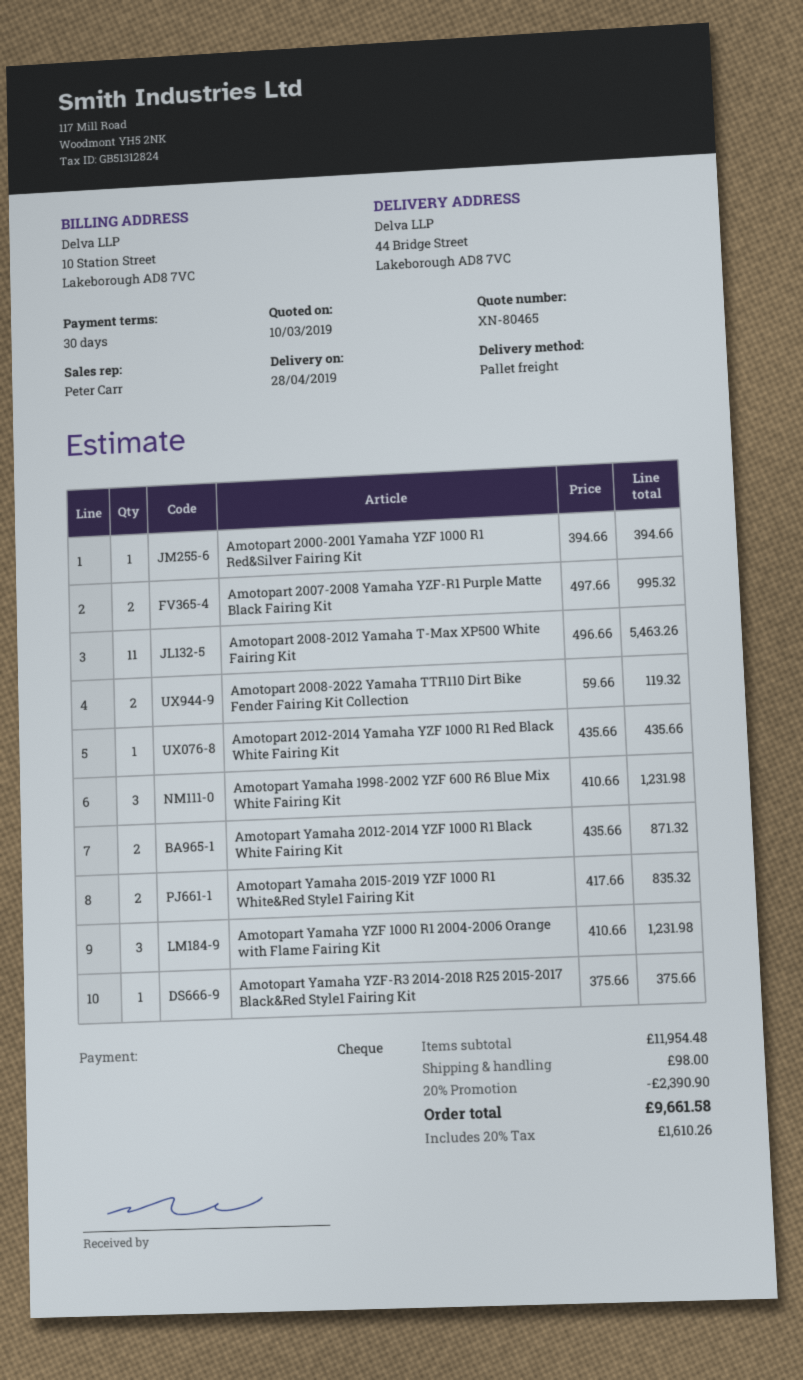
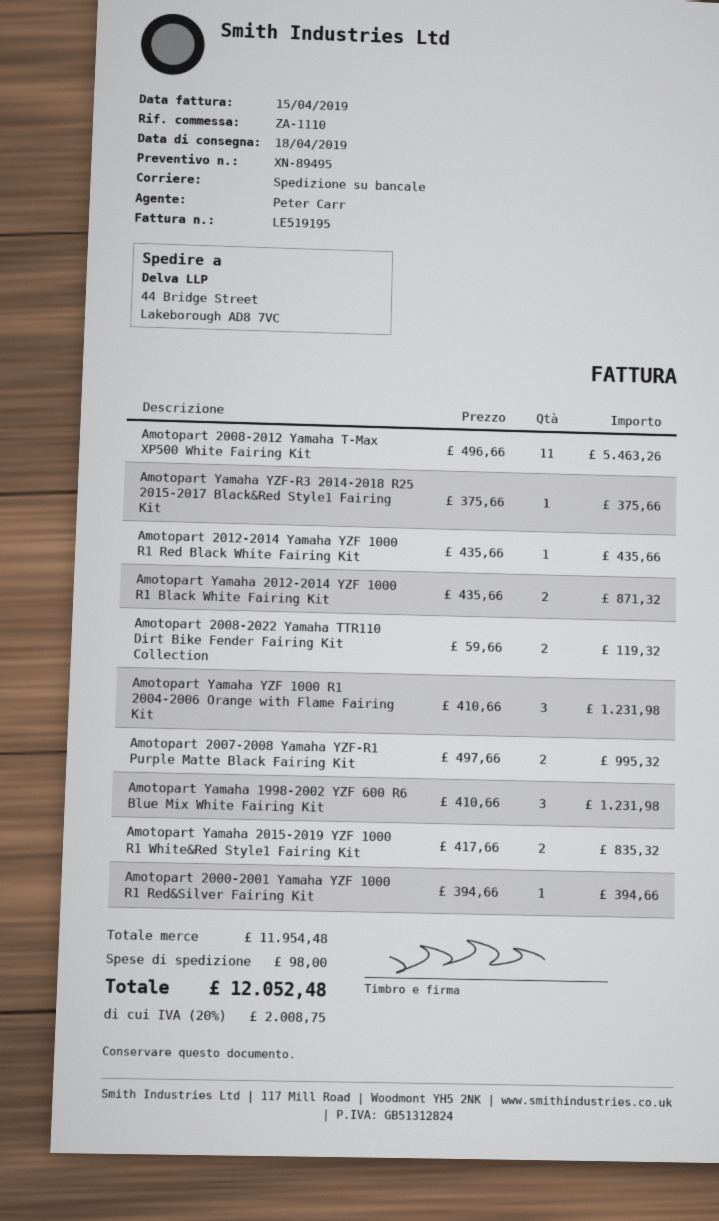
quote number: XN-80465 -> XN-89495
delivery date: 2019-04-28 -> 2019-04-18
discount: 20% = 2390.90 -> none
tax: 20% = 1610.26 -> 20% = 2008.75
total: 9661.58 -> 12052.48

